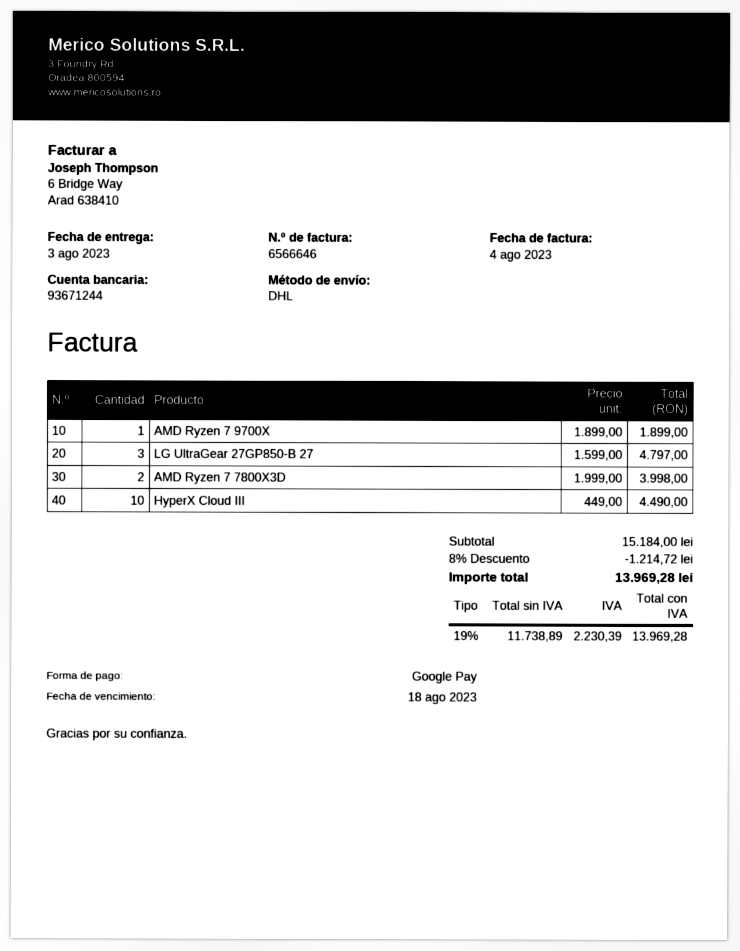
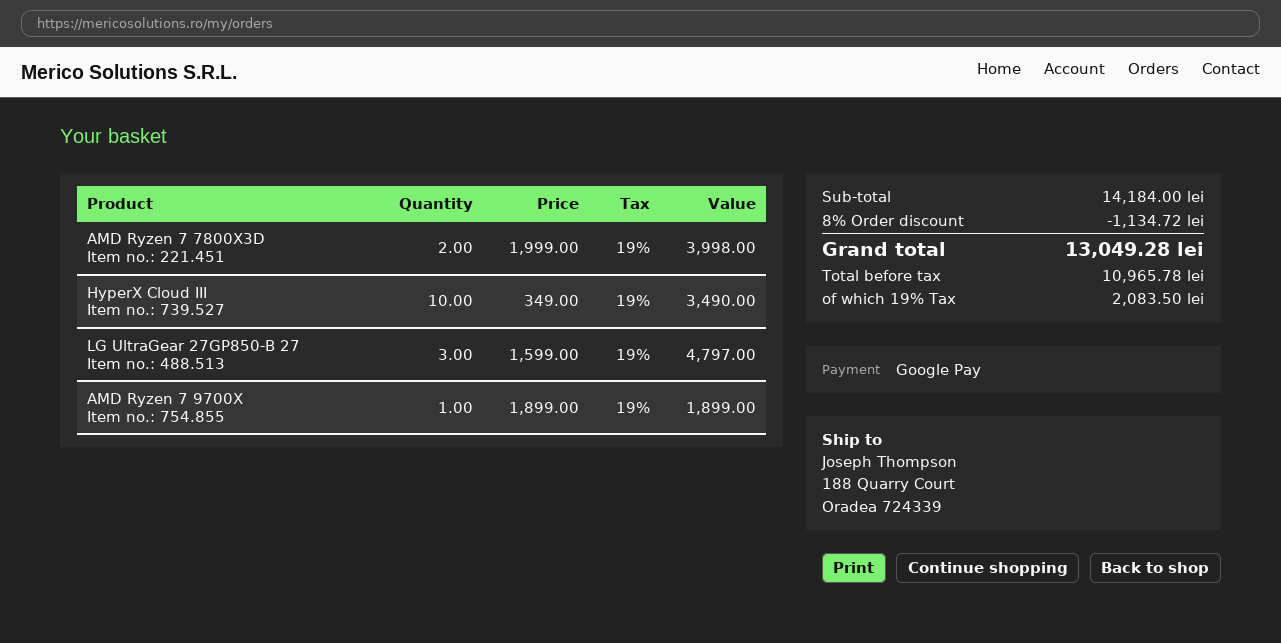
HyperX Cloud III: 10 x 449.00 = 4490.00 -> 10 x 349.00 = 3490.00
subtotal: 15184.00 -> 14184.00
discount: 8% = 1214.72 -> 8% = 1134.72
net: 11738.89 -> 10965.78
tax: 19% = 2230.39 -> 19% = 2083.50
total: 13969.28 -> 13049.28

